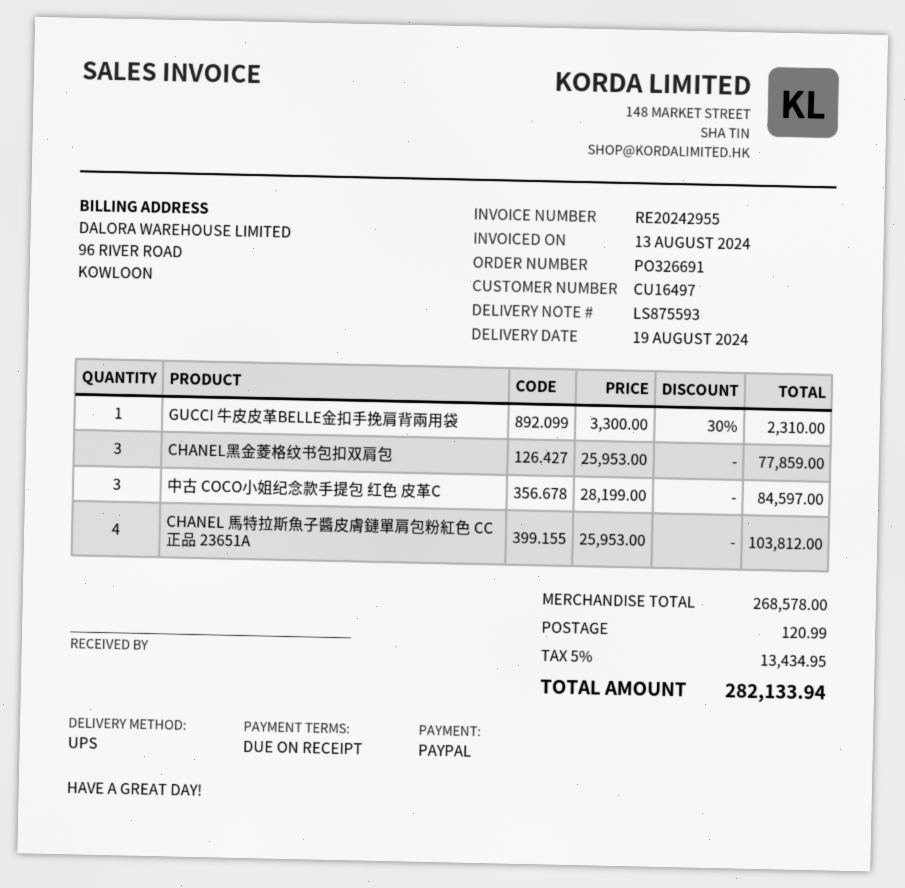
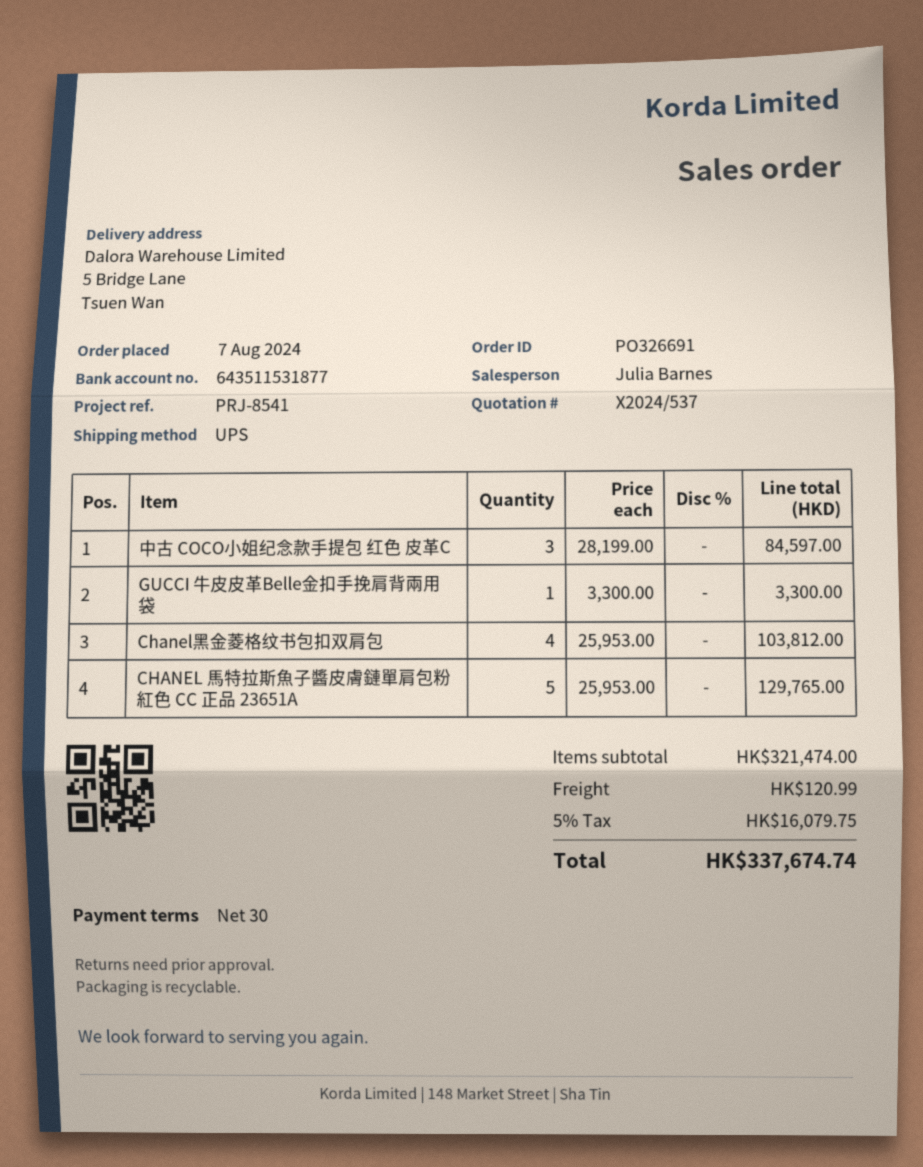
payment terms: on receipt -> 30 days
GUCCI 牛皮皮革BELLE金扣手挽肩背兩用袋: 1 x 3300.00 - 30% = 2310.00 -> 1 x 3300.00 = 3300.00
CHANEL黑金菱格纹书包扣双肩包: 3 x 25953.00 = 77859.00 -> 4 x 25953.00 = 103812.00
CHANEL 馬特拉斯魚子醬皮膚鏈單肩包粉紅色 CC 正品 23651A: 4 x 25953.00 = 103812.00 -> 5 x 25953.00 = 129765.00
subtotal: 268578.00 -> 321474.00
tax: 5% = 13434.95 -> 5% = 16079.75
total: 282133.94 -> 337674.74

